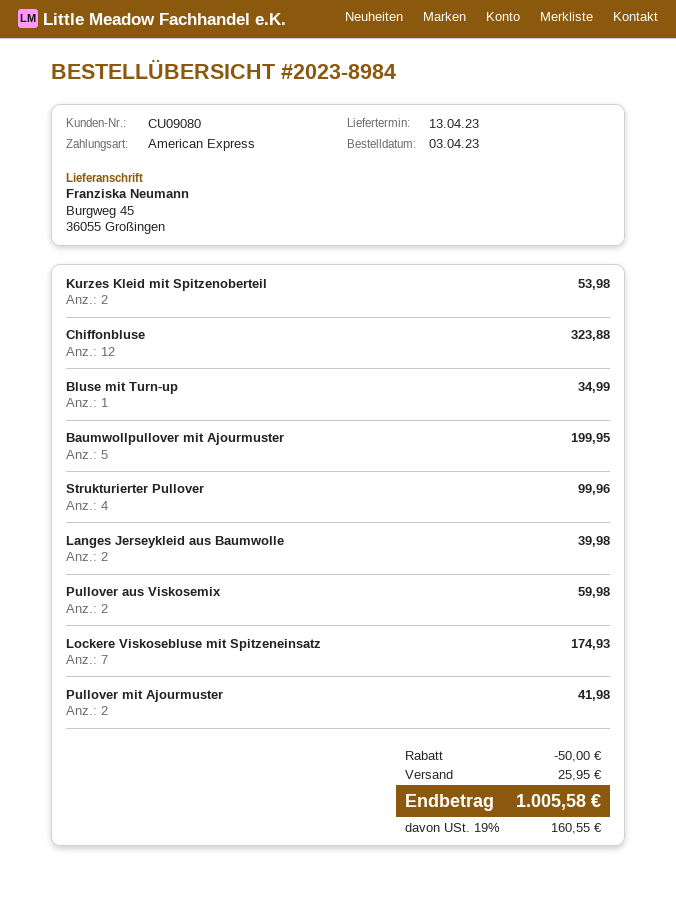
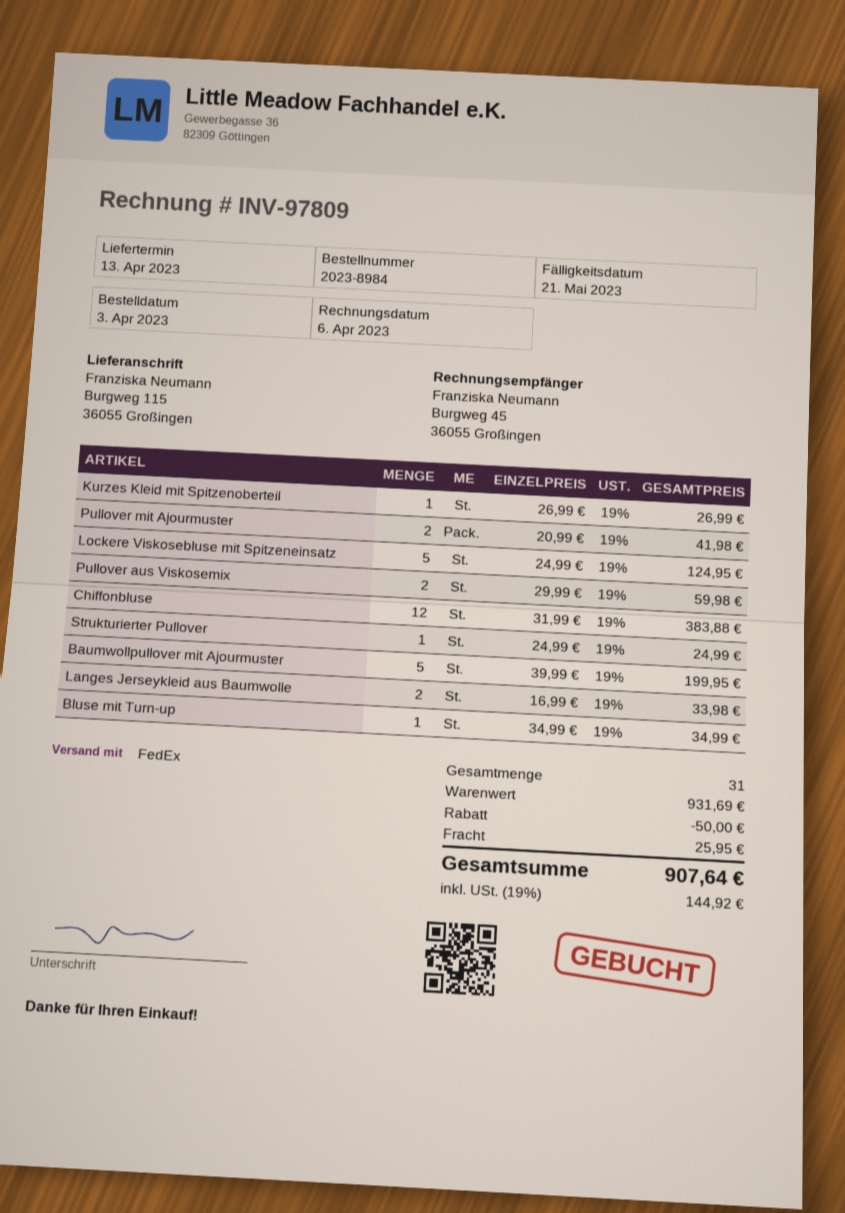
ship to: Burgweg 45, 36055 Großingen -> Burgweg 115, 36055 Großingen
Kurzes Kleid mit Spitzenoberteil: 2 for 53.98 -> 1 for 26.99
Chiffonbluse: 12 for 323.88 -> 12 for 383.88
Strukturierter Pullover: 4 for 99.96 -> 1 for 24.99
Langes Jerseykleid aus Baumwolle: 2 for 39.98 -> 2 for 33.98
Lockere Viskosebluse mit Spitzeneinsatz: 7 for 174.93 -> 5 for 124.95
tax: 19% = 160.55 -> 19% = 144.92
total: 1005.58 -> 907.64

